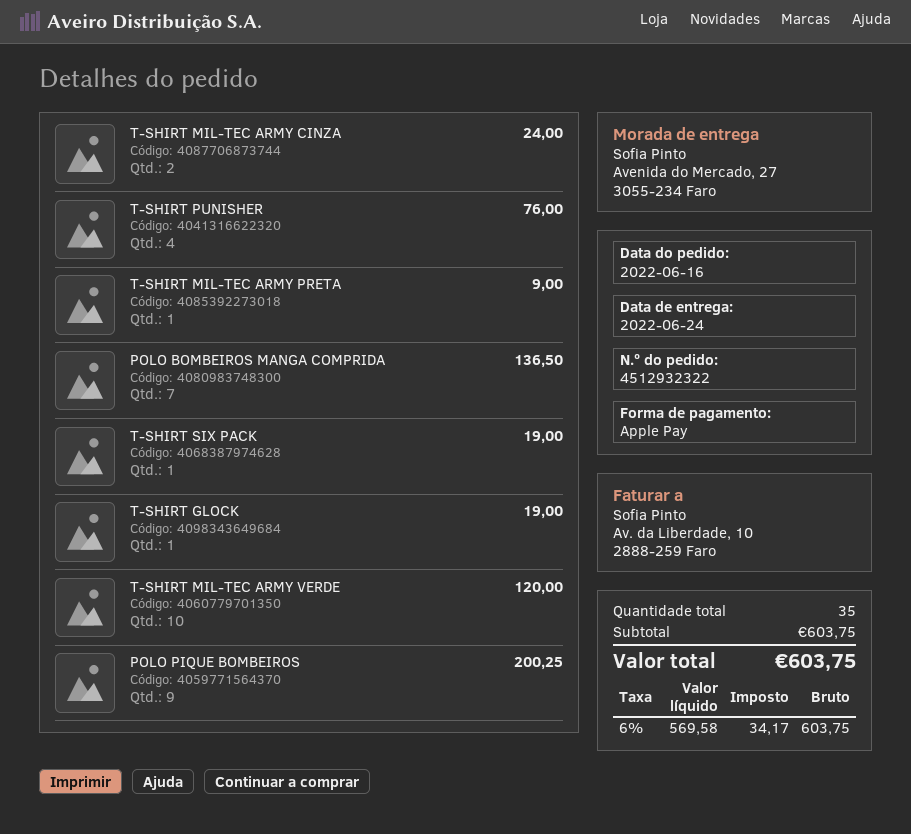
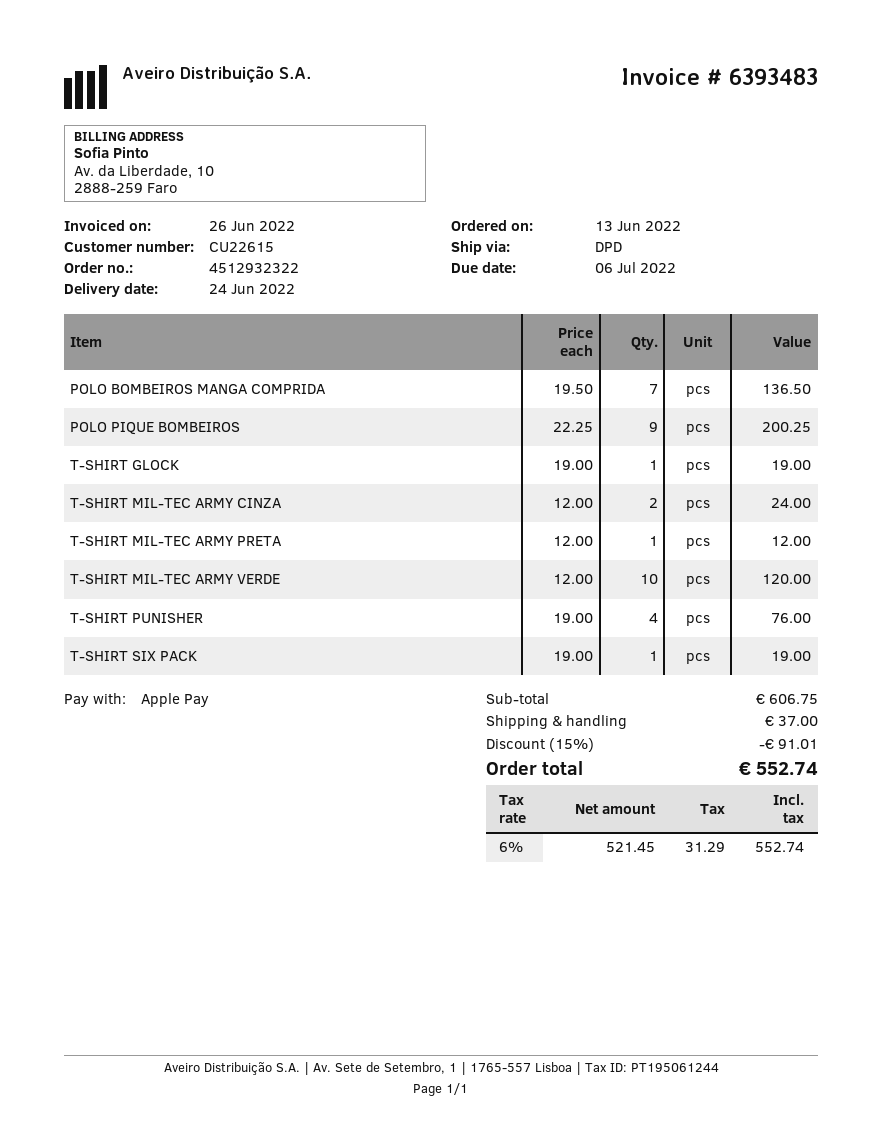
order date: 2022-06-16 -> 2022-06-13
T-SHIRT MIL-TEC ARMY PRETA: 1 for 9.00 -> 1 for 12.00
subtotal: 603.75 -> 606.75
discount: none -> 15% = 91.01
shipping: none -> 37.00
net: 569.58 -> 521.45
tax: 6% = 34.17 -> 6% = 31.29
total: 603.75 -> 552.74

